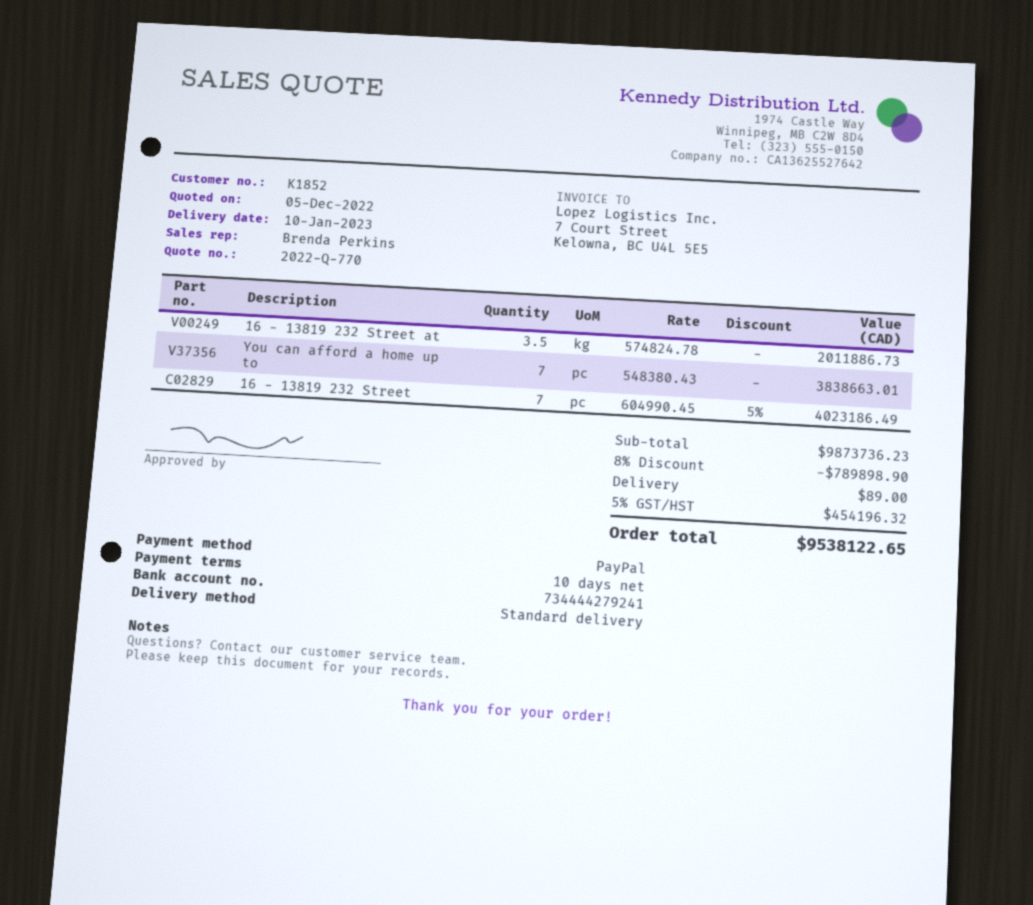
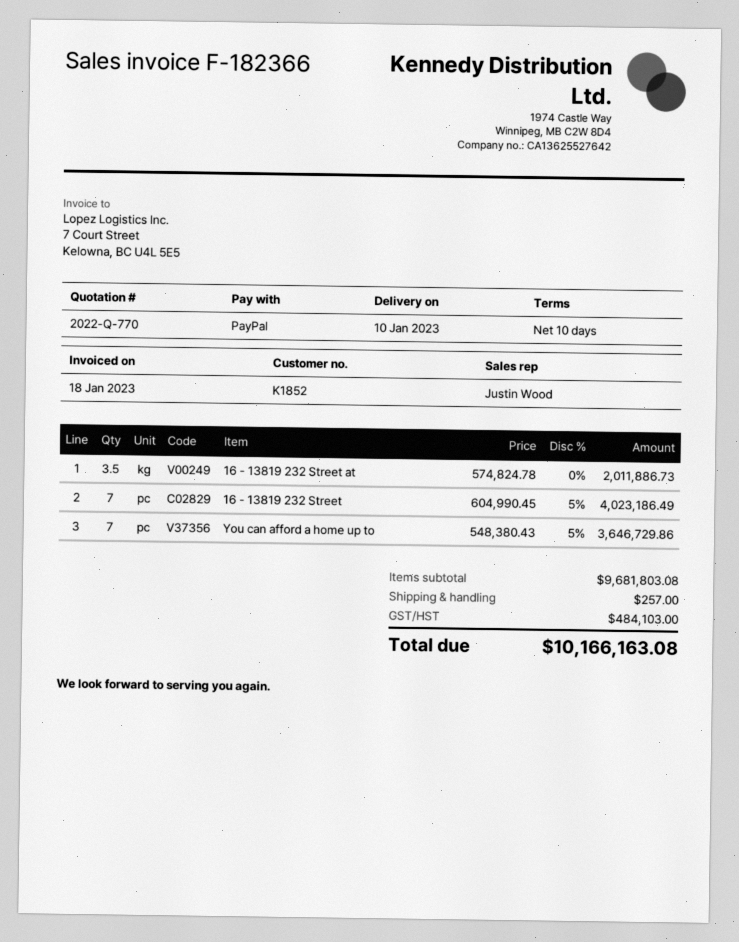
sales rep: Brenda Perkins -> Justin Wood
You can afford a home up to: 7 x 548380.43 = 3838663.01 -> 7 x 548380.43 - 5% = 3646729.86
subtotal: 9873736.23 -> 9681803.08
discount: 8% = 789898.90 -> none
shipping: 89.00 -> 257.00
tax: 454196.32 -> 484103.00
total: 9538122.65 -> 10166163.08

